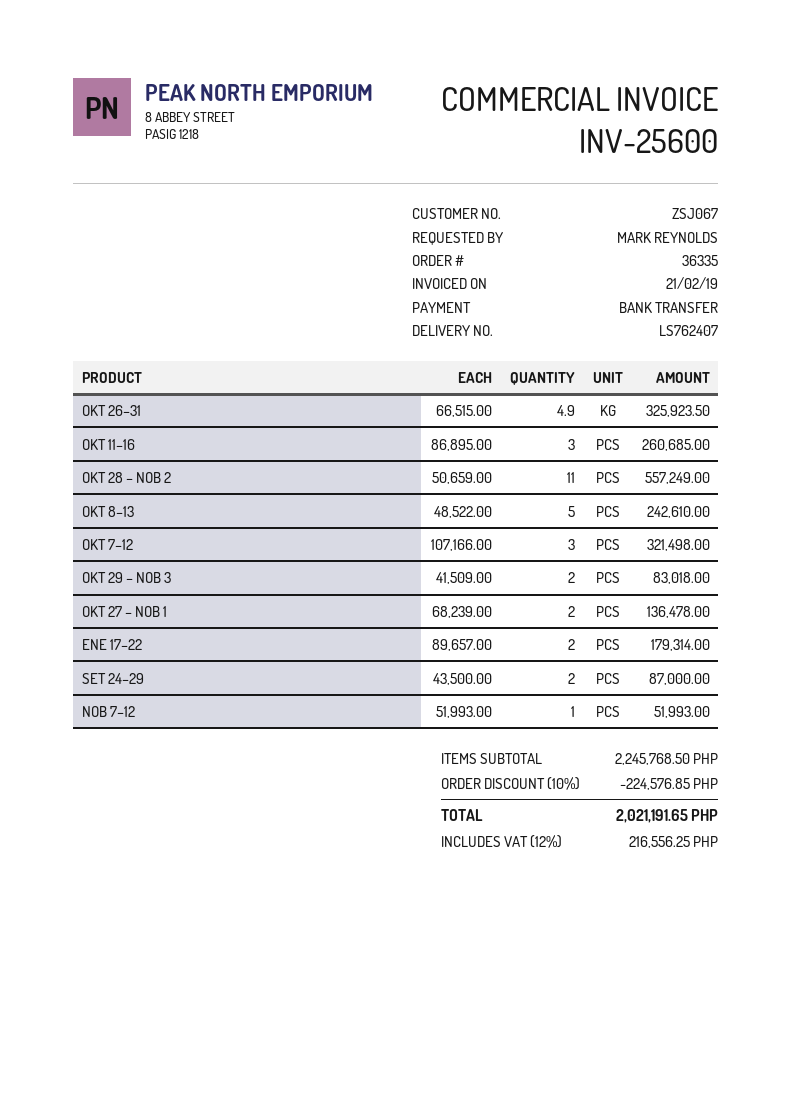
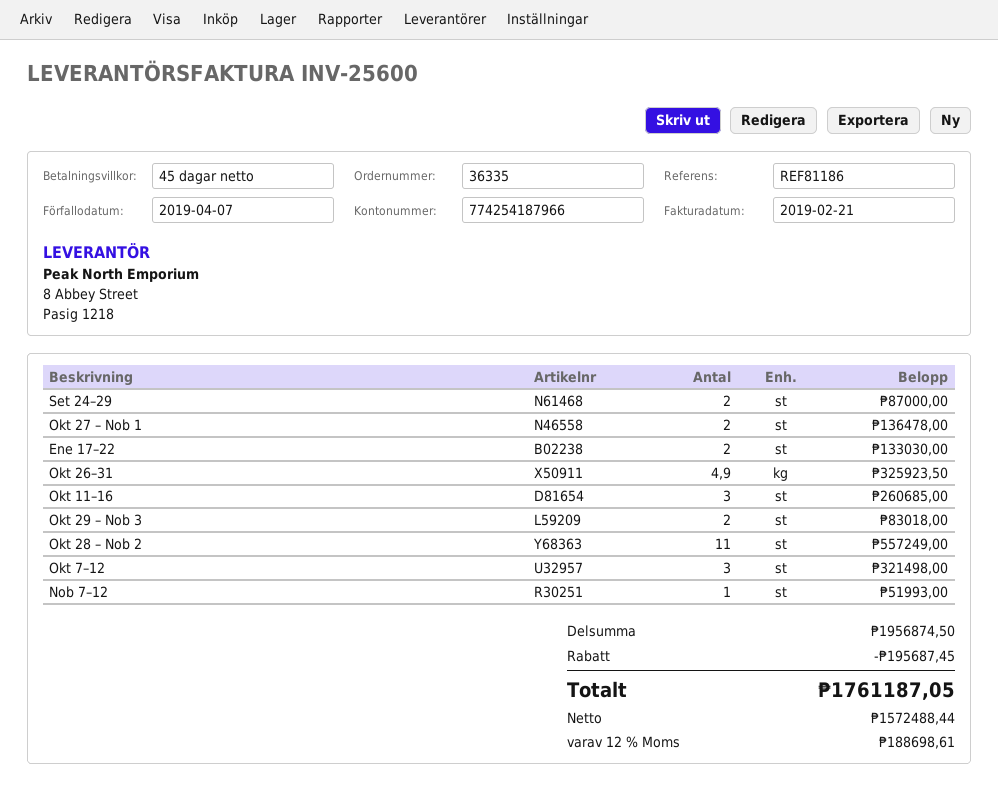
OKT 8–13: 5 for 242610.00 -> none
ENE 17–22: 2 for 179314.00 -> 2 for 133030.00
subtotal: 2245768.50 -> 1956874.50
discount: 224576.85 -> 195687.45
tax: 12% = 216556.25 -> 12% = 188698.61
total: 2021191.65 -> 1761187.05

